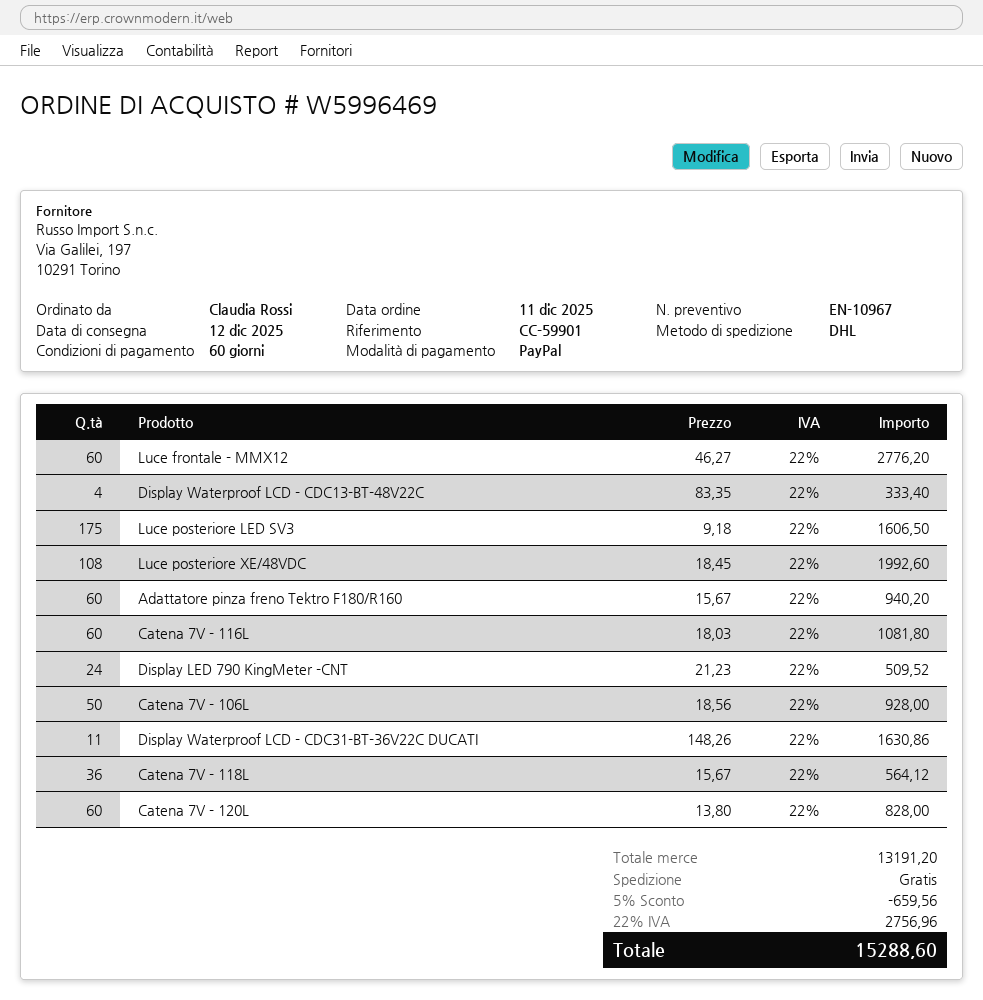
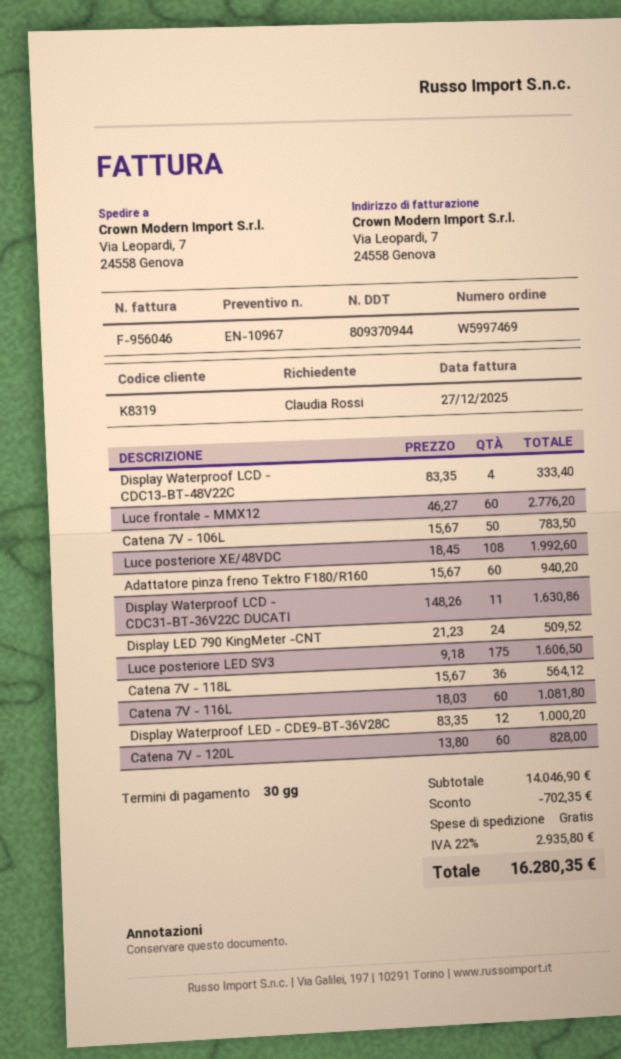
order number: W5996469 -> W5997469
payment terms: 60 days -> 30 days
Catena 7V - 106L: 50 x 18.56 = 928.00 -> 50 x 15.67 = 783.50
Display Waterproof LED - CDE9-BT-36V28C: none -> 12 x 83.35 = 1000.20
subtotal: 13191.20 -> 14046.90
discount: 659.56 -> 702.35
tax: 22% = 2756.96 -> 22% = 2935.80
total: 15288.60 -> 16280.35

